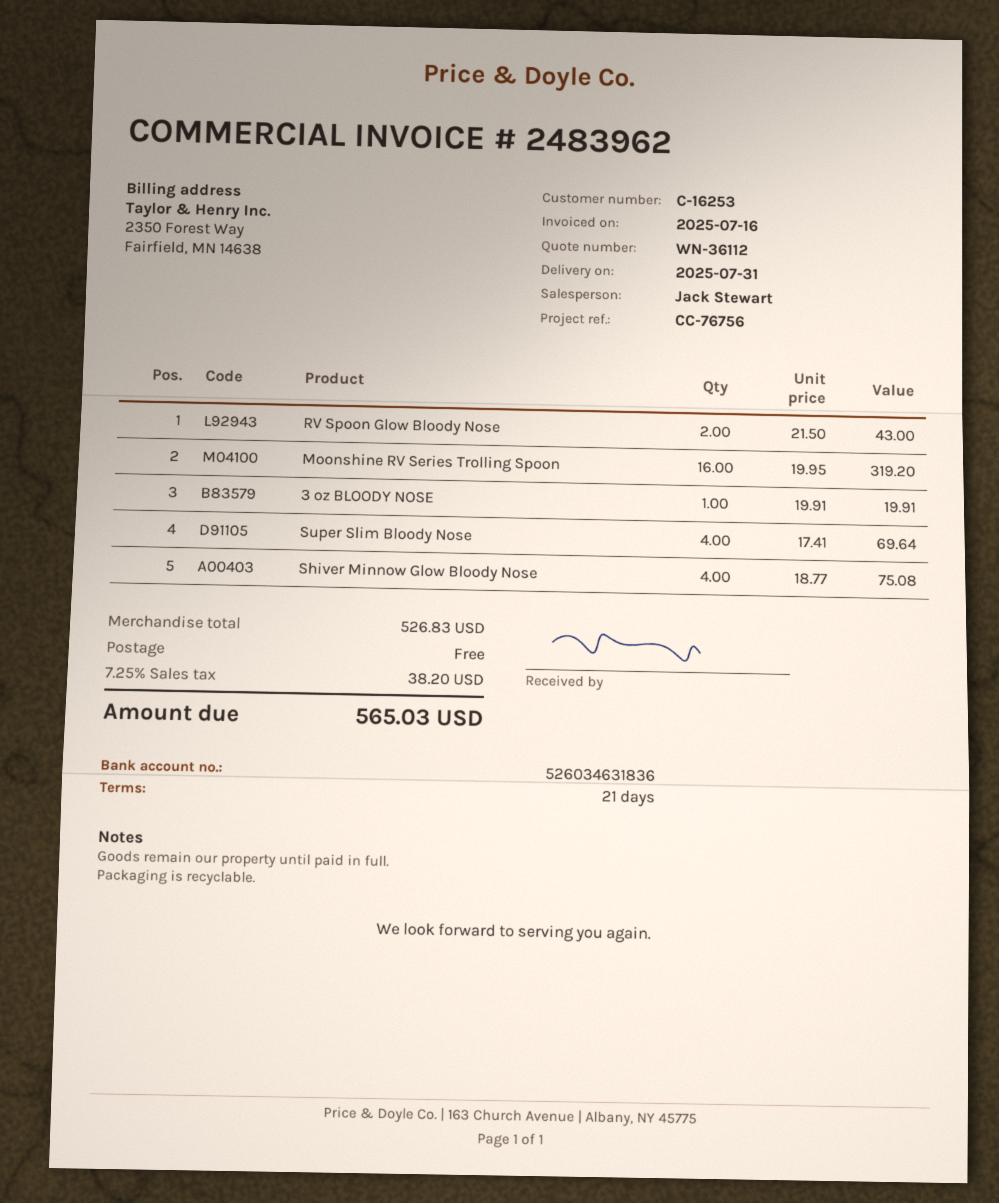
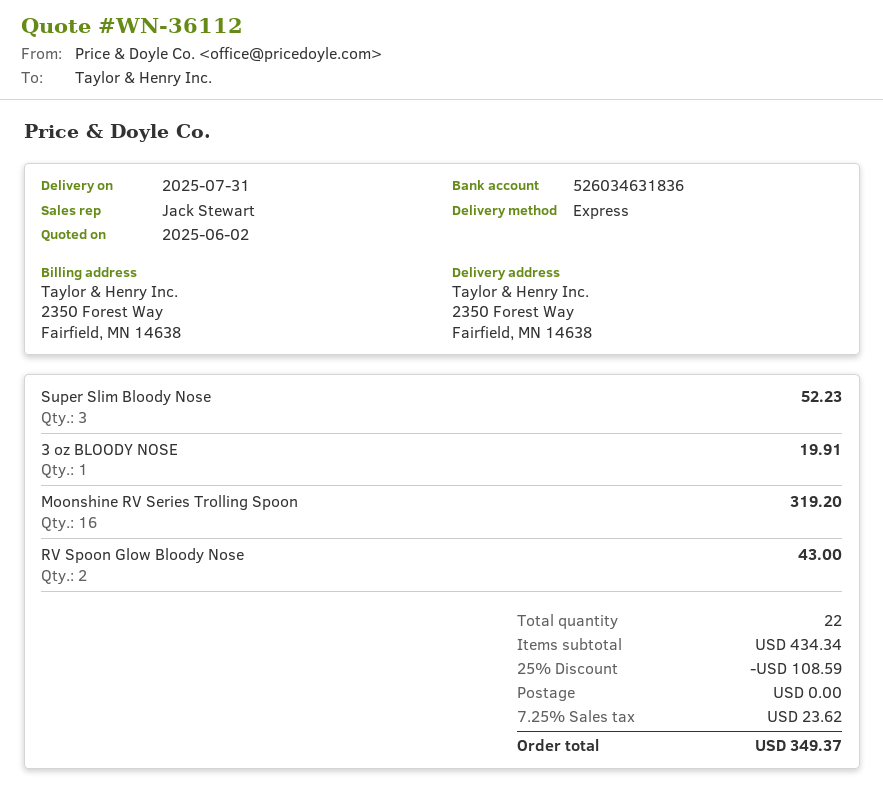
Super Slim Bloody Nose: 4 for 69.64 -> 3 for 52.23
Shiver Minnow Glow Bloody Nose: 4 for 75.08 -> none
subtotal: 526.83 -> 434.34
discount: none -> 25% = 108.59
tax: 7.25% = 38.20 -> 7.25% = 23.62
total: 565.03 -> 349.37

